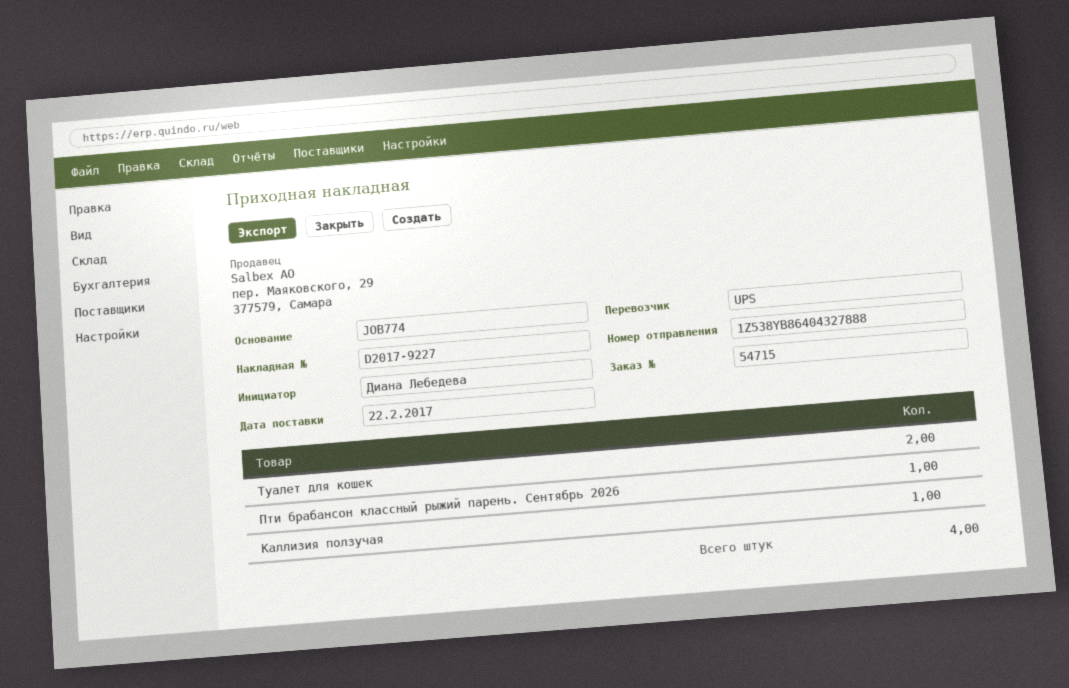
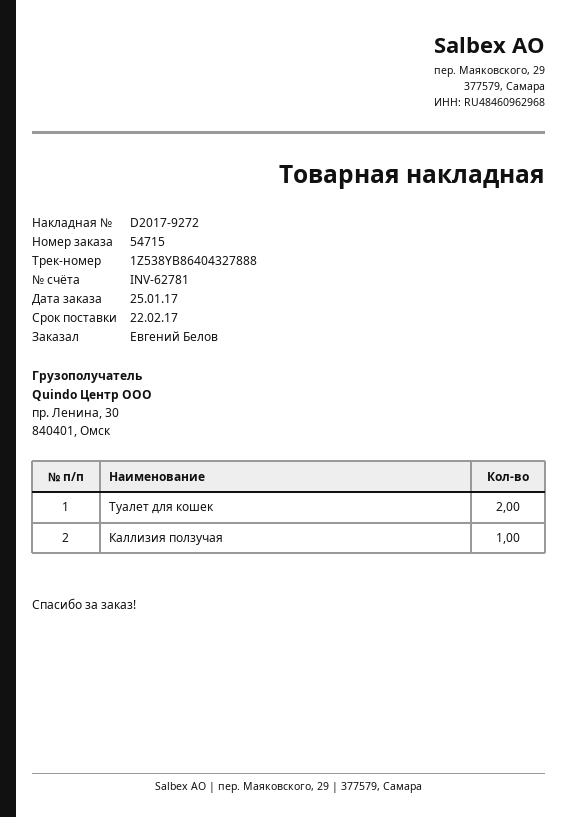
delivery note number: D2017-9227 -> D2017-9272
ordered by: Диана Лебедева -> Евгений Белов
Пти брабансон классный рыжий парень. Сентябрь 2026: 1 -> none

